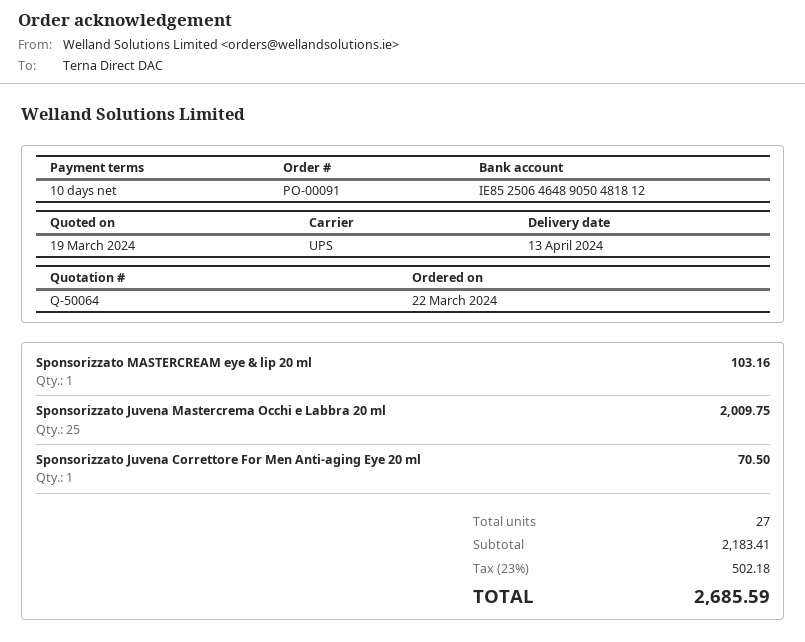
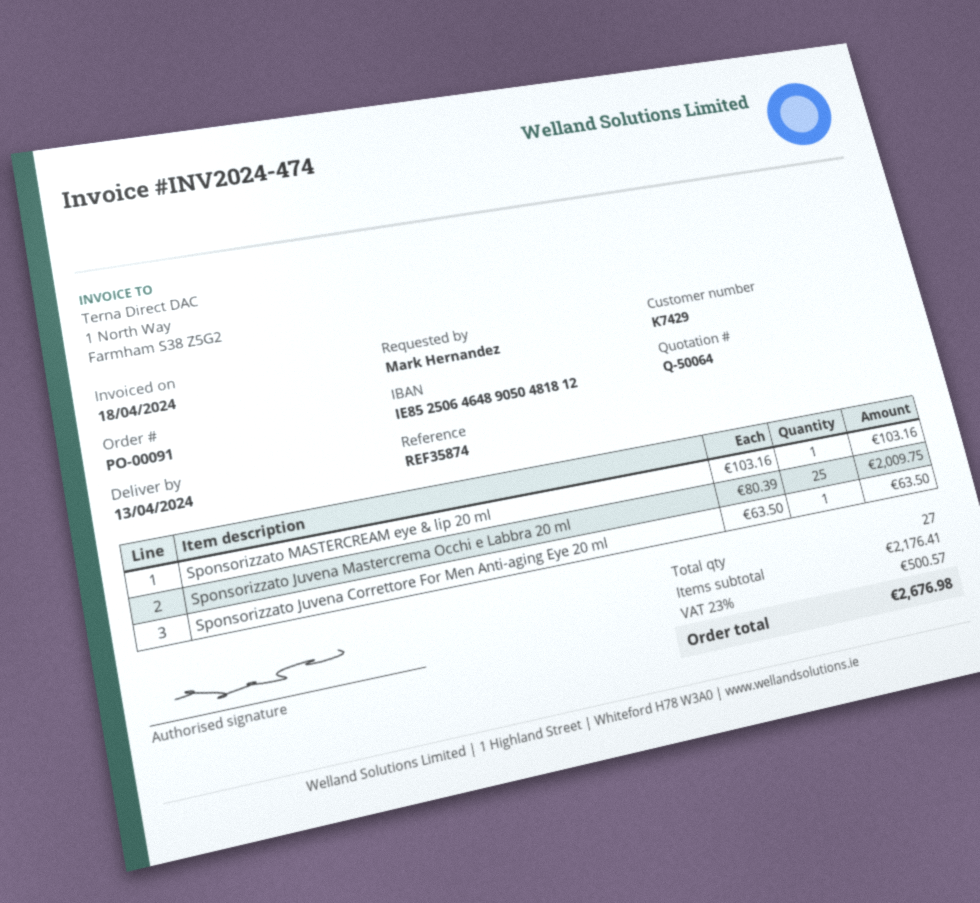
Sponsorizzato Juvena Correttore For Men Anti-aging Eye 20 ml: 1 for 70.50 -> 1 for 63.50
subtotal: 2183.41 -> 2176.41
tax: 23% = 502.18 -> 23% = 500.57
total: 2685.59 -> 2676.98

